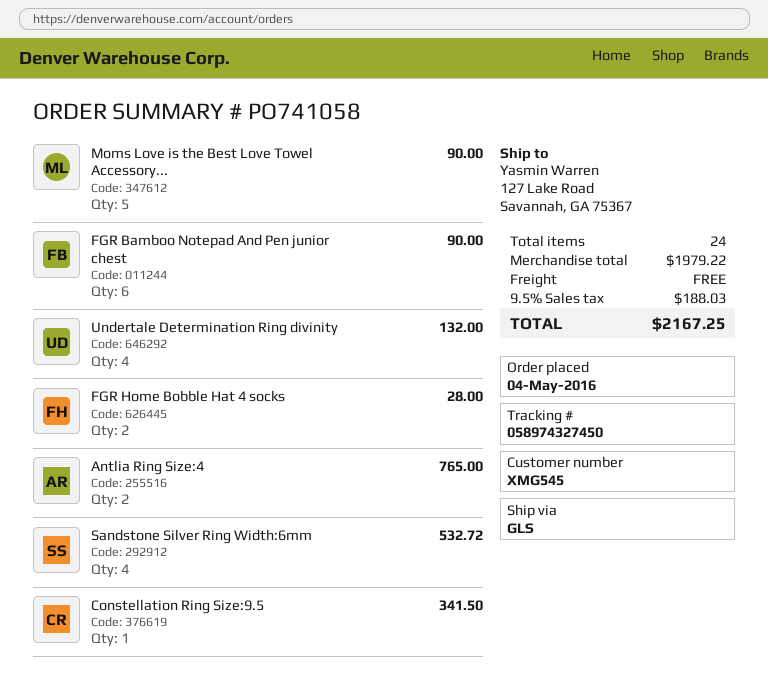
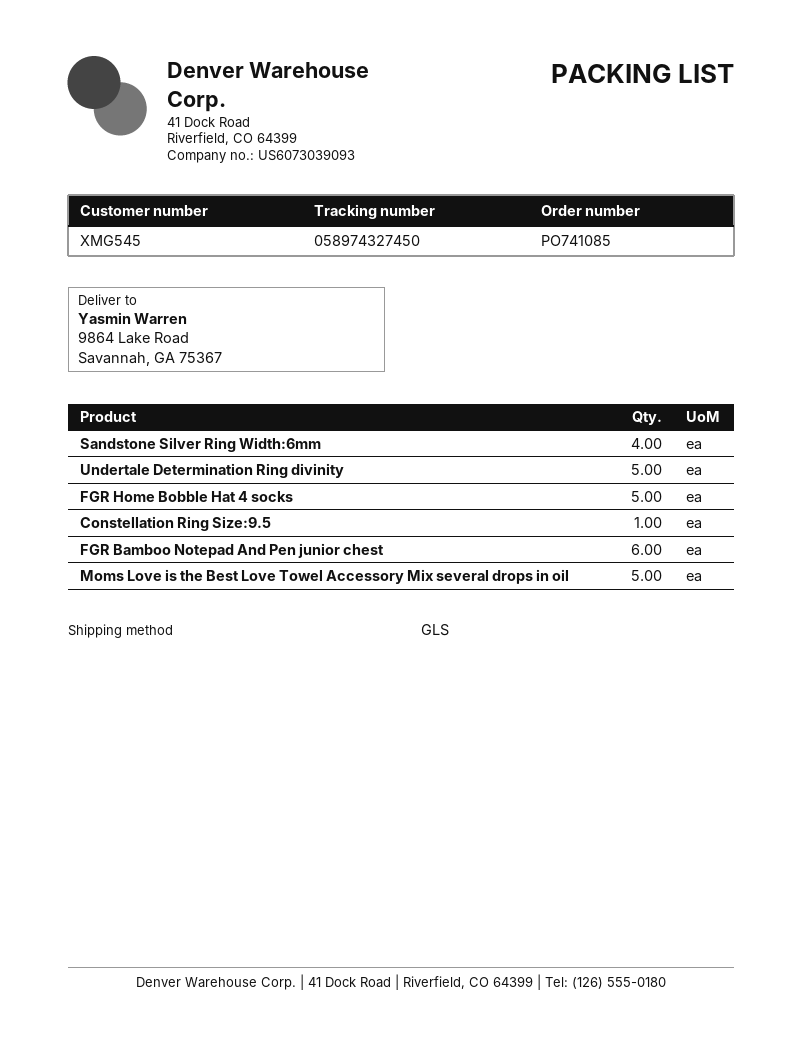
order number: PO741058 -> PO741085
ship to: 127 Lake Road, Savannah, GA 75367 -> 9864 Lake Road, Savannah, GA 75367
Undertale Determination Ring divinity: 4 -> 5
FGR Home Bobble Hat 4 socks: 2 -> 5
Antlia Ring Size:4: 2 -> none

